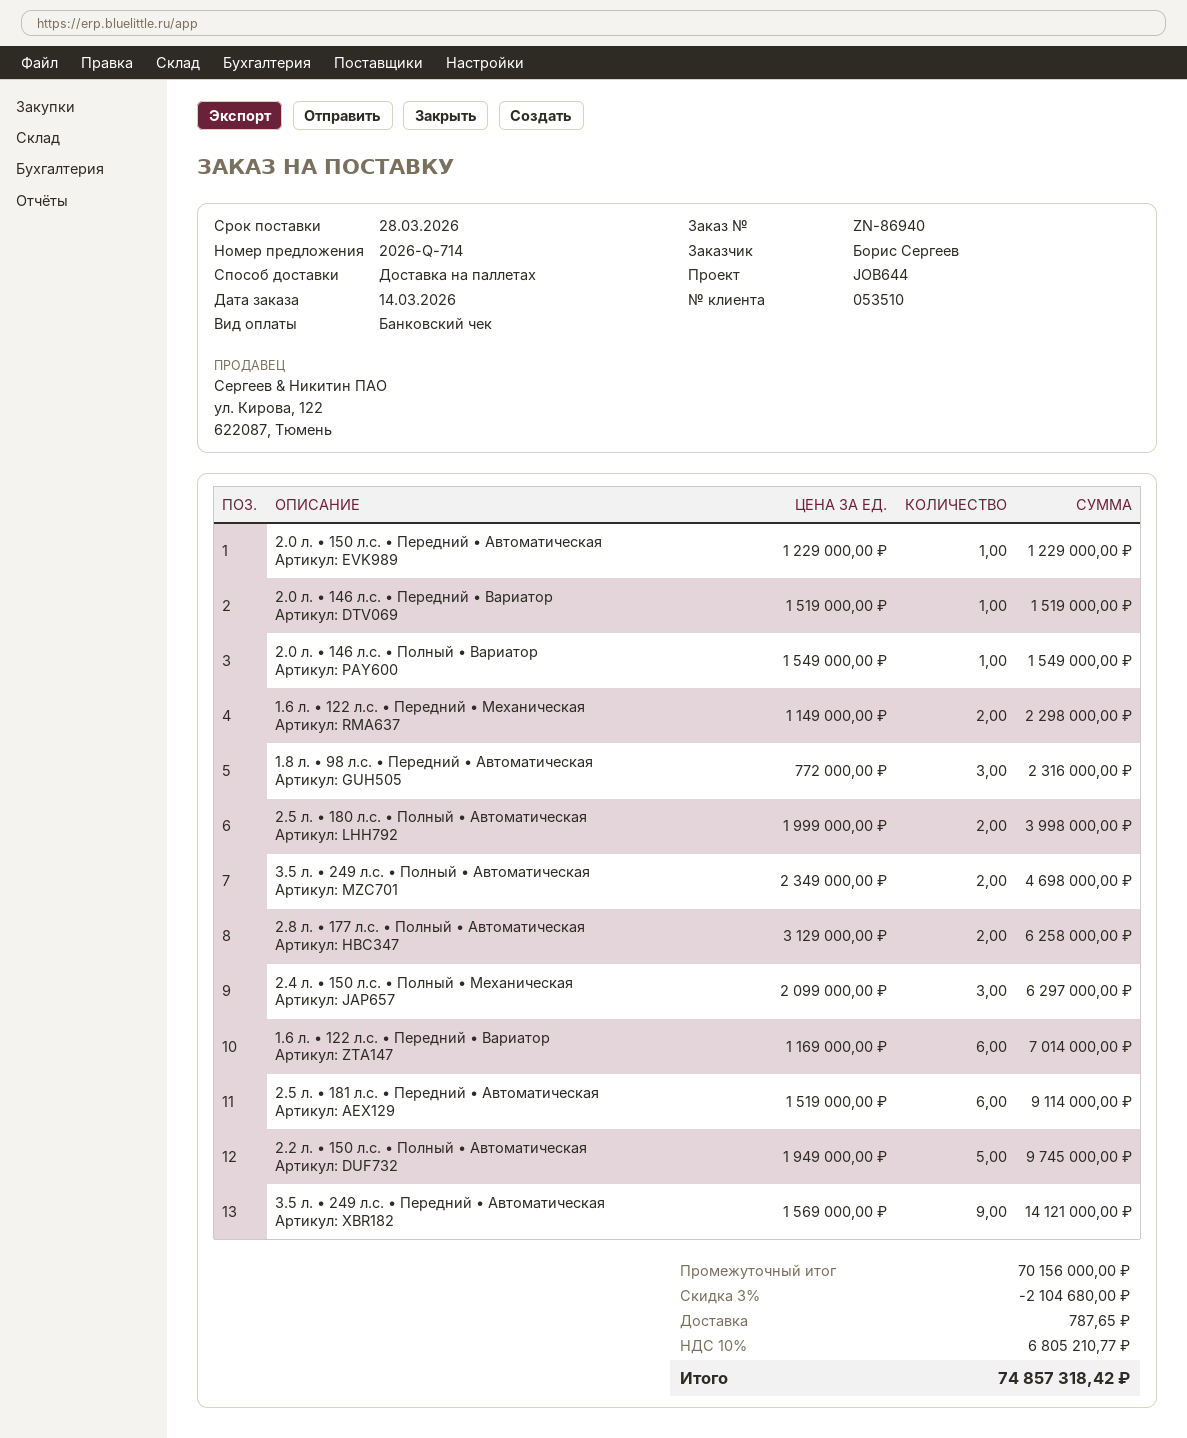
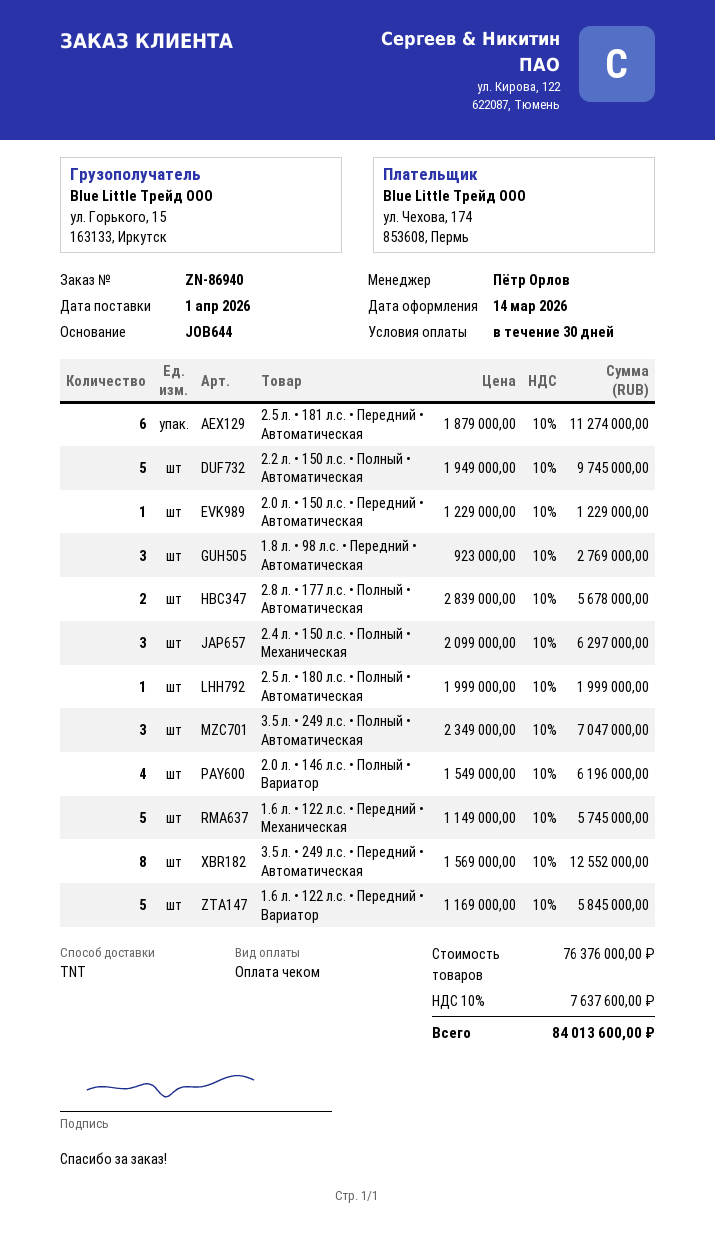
delivery date: 2026-03-28 -> 2026-04-01
shipping method: pallet freight -> TNT
2.0 л. • 146 л.с. • Передний • Вариатор: 1 x 1519000.00 = 1519000.00 -> none
2.0 л. • 146 л.с. • Полный • Вариатор: 1 x 1549000.00 = 1549000.00 -> 4 x 1549000.00 = 6196000.00
1.6 л. • 122 л.с. • Передний • Механическая: 2 x 1149000.00 = 2298000.00 -> 5 x 1149000.00 = 5745000.00
1.8 л. • 98 л.с. • Передний • Автоматическая: 3 x 772000.00 = 2316000.00 -> 3 x 923000.00 = 2769000.00
2.5 л. • 180 л.с. • Полный • Автоматическая: 2 x 1999000.00 = 3998000.00 -> 1 x 1999000.00 = 1999000.00
3.5 л. • 249 л.с. • Полный • Автоматическая: 2 x 2349000.00 = 4698000.00 -> 3 x 2349000.00 = 7047000.00
2.8 л. • 177 л.с. • Полный • Автоматическая: 2 x 3129000.00 = 6258000.00 -> 2 x 2839000.00 = 5678000.00
1.6 л. • 122 л.с. • Передний • Вариатор: 6 x 1169000.00 = 7014000.00 -> 5 x 1169000.00 = 5845000.00
2.5 л. • 181 л.с. • Передний • Автоматическая: 6 x 1519000.00 = 9114000.00 -> 6 x 1879000.00 = 11274000.00
3.5 л. • 249 л.с. • Передний • Автоматическая: 9 x 1569000.00 = 14121000.00 -> 8 x 1569000.00 = 12552000.00
subtotal: 70156000.00 -> 76376000.00
discount: 3% = 2104680.00 -> none
shipping: 787.65 -> none
tax: 10% = 6805210.77 -> 10% = 7637600.00
total: 74857318.42 -> 84013600.00

